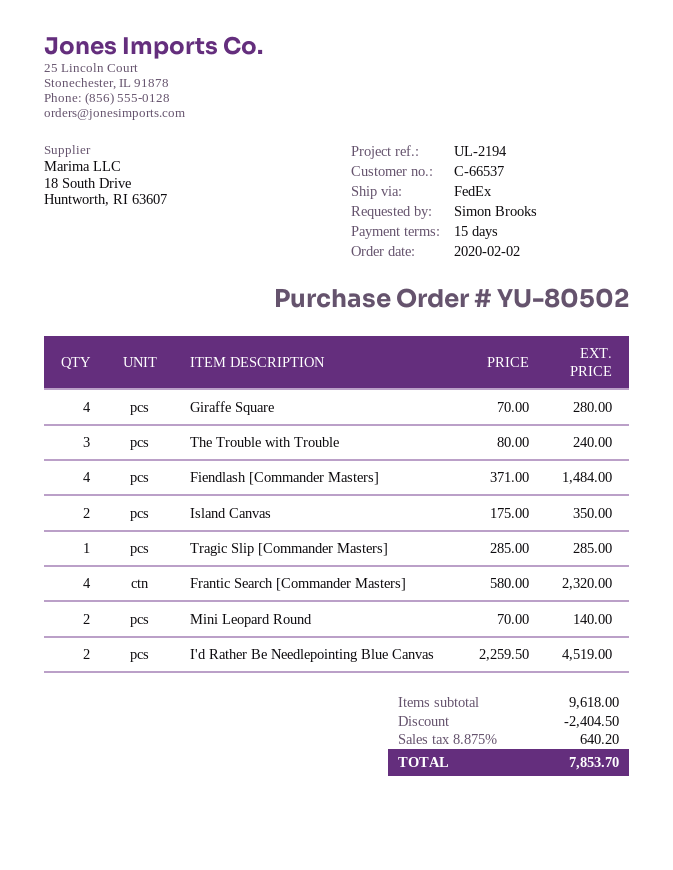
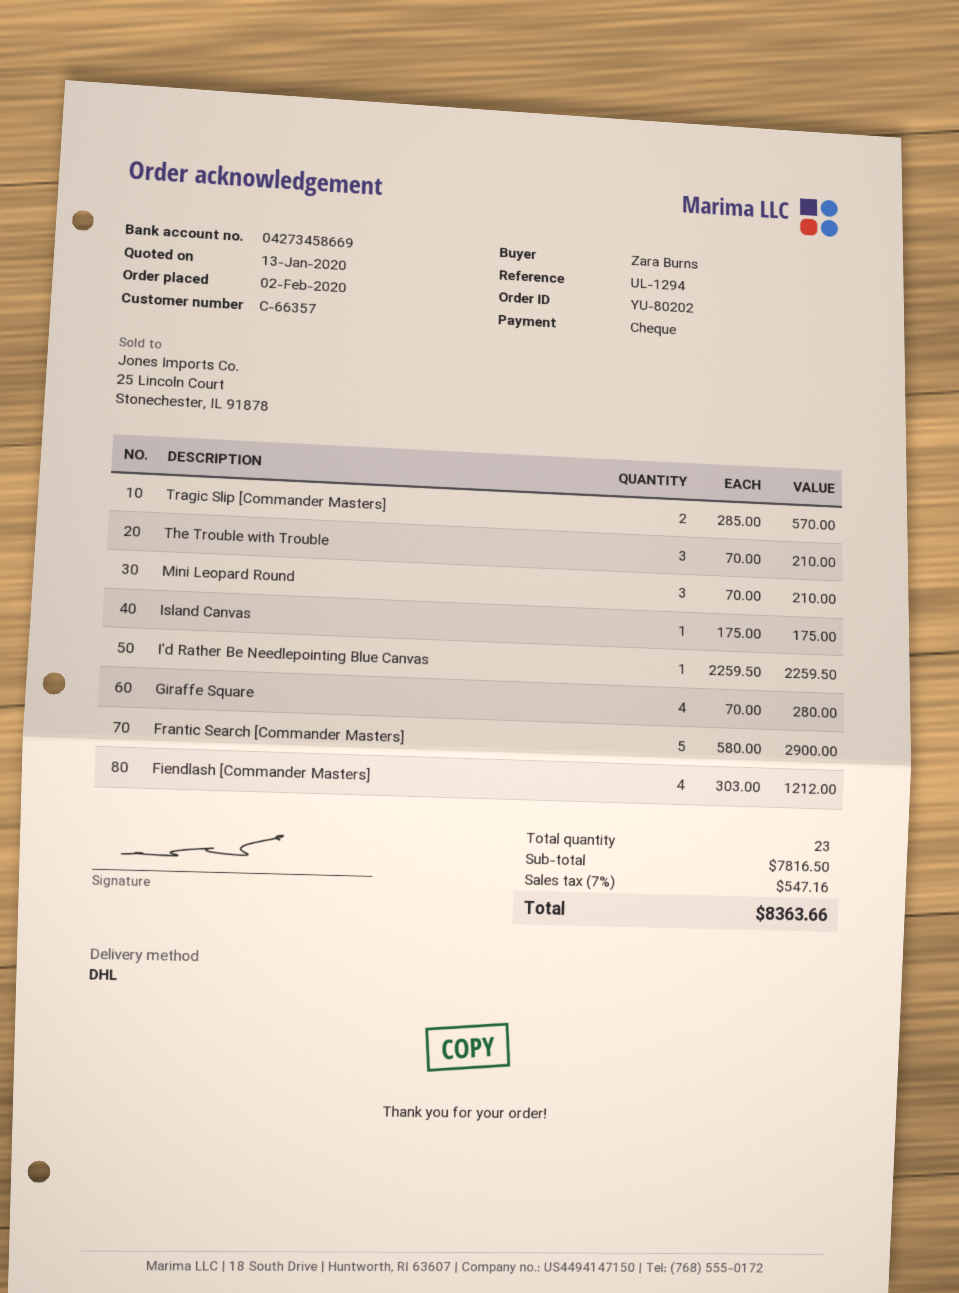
order number: YU-80502 -> YU-80202
customer number: C-66537 -> C-66357
reference: UL-2194 -> UL-1294
ordered by: Simon Brooks -> Zara Burns
shipping method: FedEx -> DHL
The Trouble with Trouble: 3 x 80.00 = 240.00 -> 3 x 70.00 = 210.00
Fiendlash [Commander Masters]: 4 x 371.00 = 1484.00 -> 4 x 303.00 = 1212.00
Island Canvas: 2 x 175.00 = 350.00 -> 1 x 175.00 = 175.00
Tragic Slip [Commander Masters]: 1 x 285.00 = 285.00 -> 2 x 285.00 = 570.00
Frantic Search [Commander Masters]: 4 x 580.00 = 2320.00 -> 5 x 580.00 = 2900.00
Mini Leopard Round: 2 x 70.00 = 140.00 -> 3 x 70.00 = 210.00
I'd Rather Be Needlepointing Blue Canvas: 2 x 2259.50 = 4519.00 -> 1 x 2259.50 = 2259.50
subtotal: 9618.00 -> 7816.50
discount: 2404.50 -> none
tax: 8.875% = 640.20 -> 7% = 547.16
total: 7853.70 -> 8363.66

